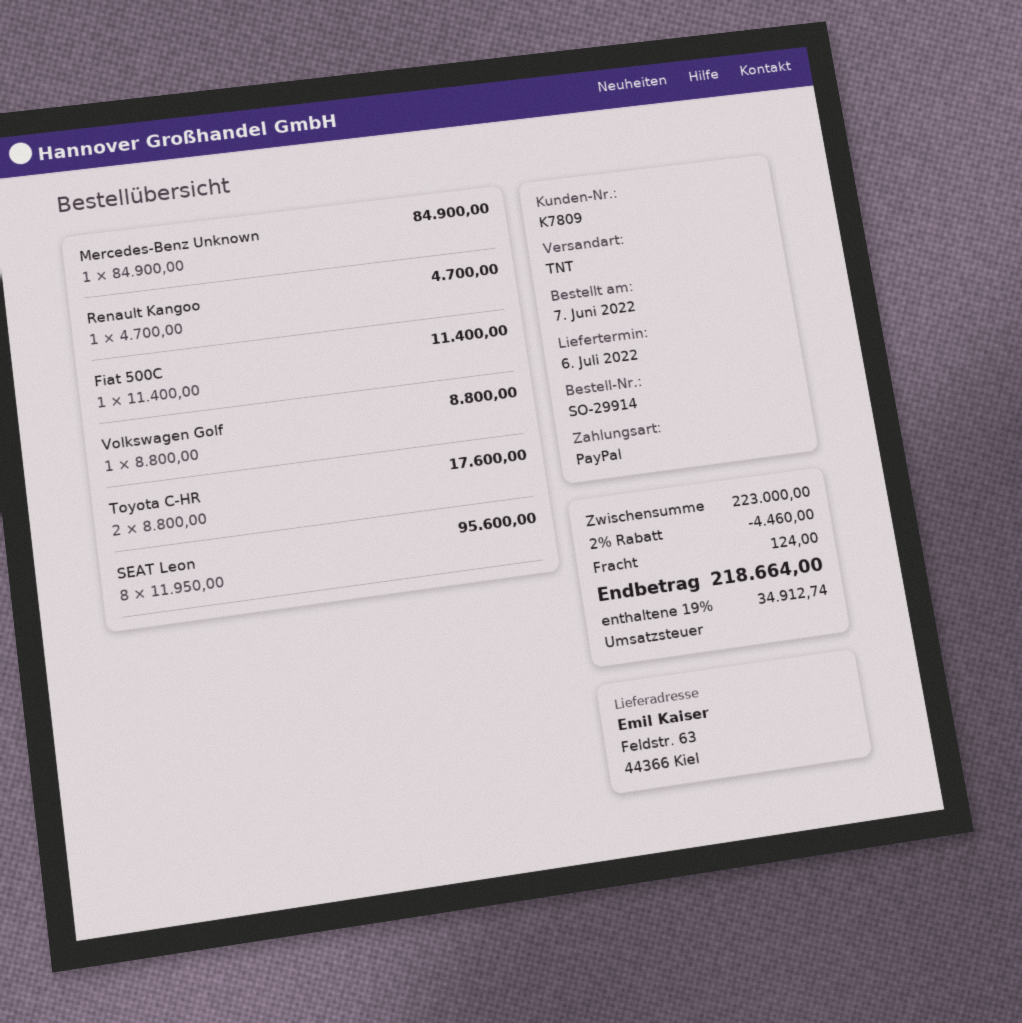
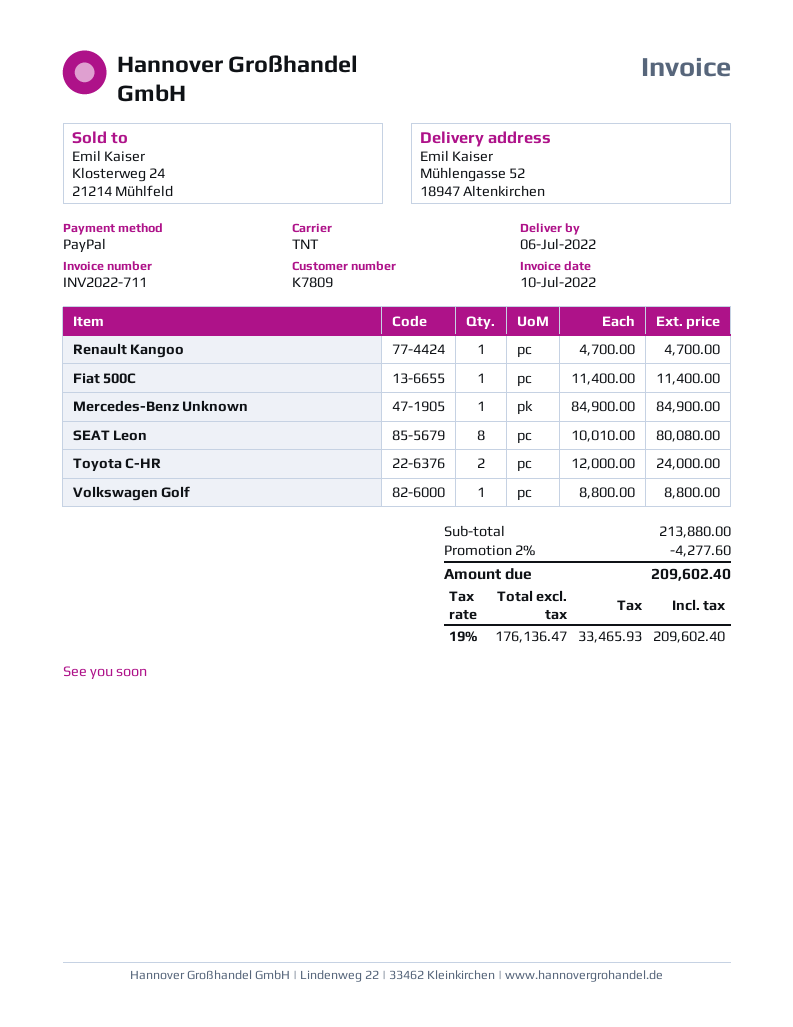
ship to: Feldstr. 63, 44366 Kiel -> Mühlengasse 52, 18947 Altenkirchen
Toyota C-HR: 2 x 8800.00 = 17600.00 -> 2 x 12000.00 = 24000.00
SEAT Leon: 8 x 11950.00 = 95600.00 -> 8 x 10010.00 = 80080.00
subtotal: 223000.00 -> 213880.00
discount: 2% = 4460.00 -> 2% = 4277.60
shipping: 124.00 -> none
tax: 19% = 34912.74 -> 19% = 33465.93
total: 218664.00 -> 209602.40

